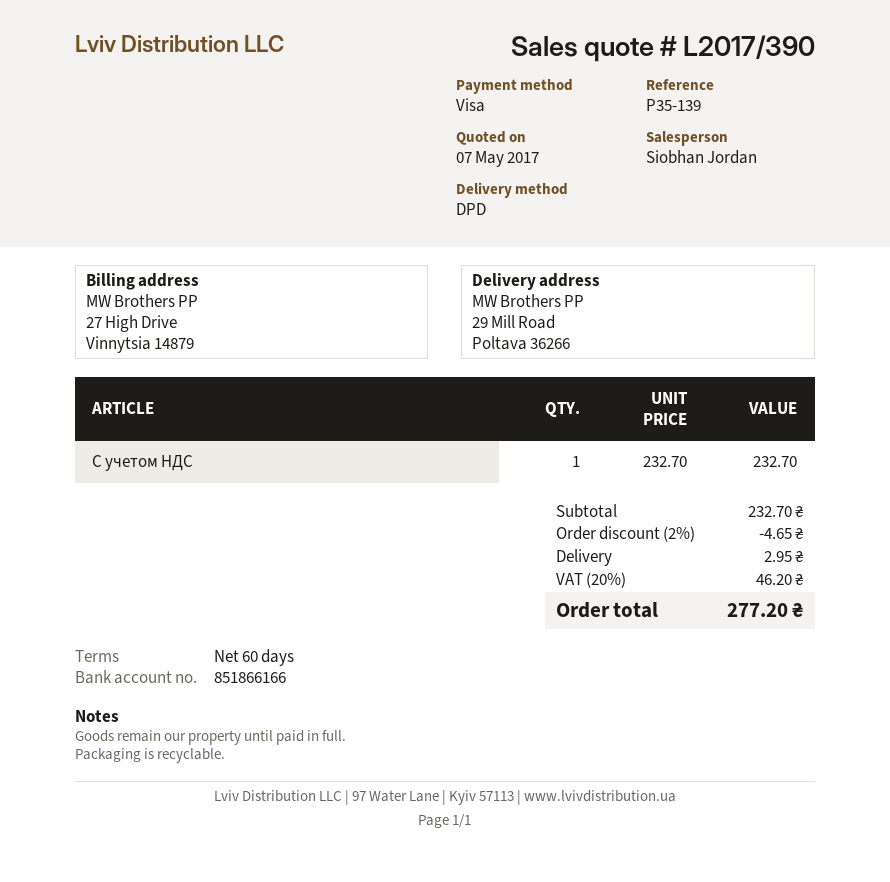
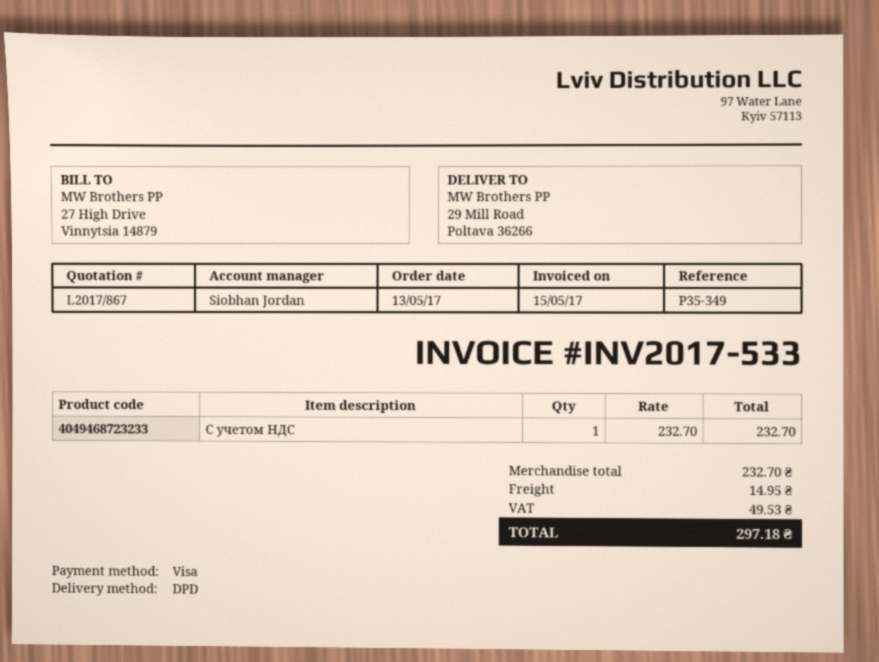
quote number: L2017/390 -> L2017/867
reference: P35-139 -> P35-349
discount: 2% = 4.65 -> none
shipping: 2.95 -> 14.95
tax: 46.20 -> 49.53
total: 277.20 -> 297.18

